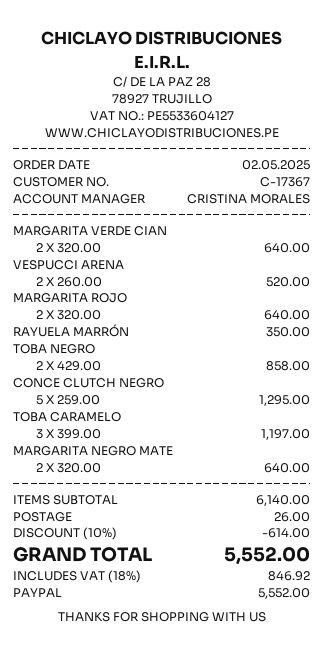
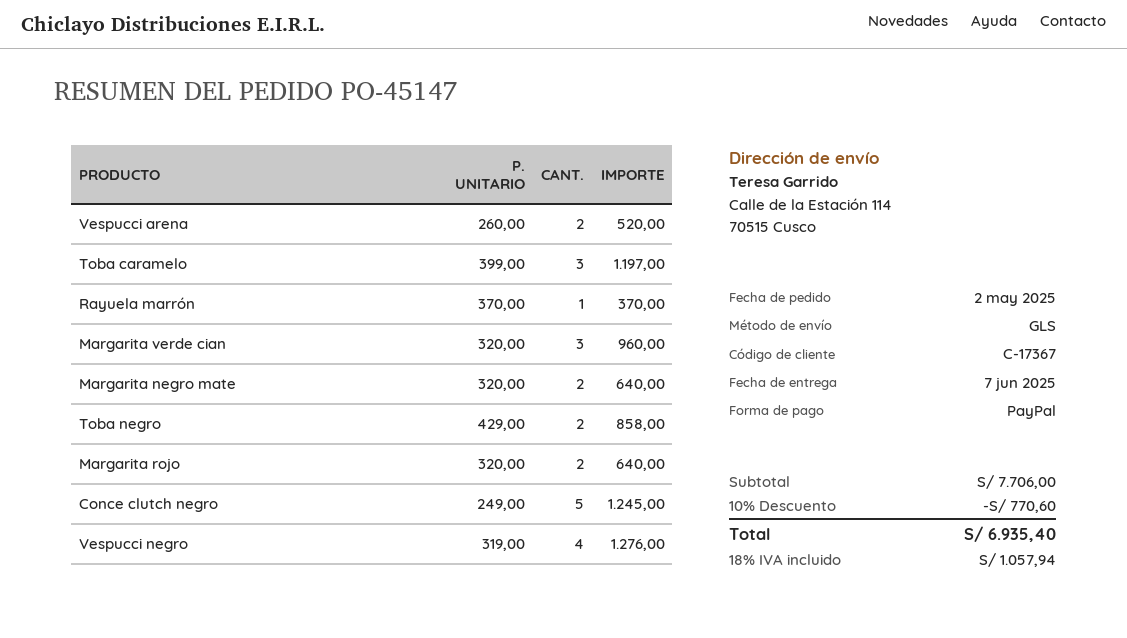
MARGARITA VERDE CIAN: 2 x 320.00 = 640.00 -> 3 x 320.00 = 960.00
RAYUELA MARRÓN: 1 x 350.00 = 350.00 -> 1 x 370.00 = 370.00
CONCE CLUTCH NEGRO: 5 x 259.00 = 1295.00 -> 5 x 249.00 = 1245.00
Vespucci negro: none -> 4 x 319.00 = 1276.00
subtotal: 6140.00 -> 7706.00
discount: 10% = 614.00 -> 10% = 770.60
shipping: 26.00 -> none
tax: 18% = 846.92 -> 18% = 1057.94
total: 5552.00 -> 6935.40

